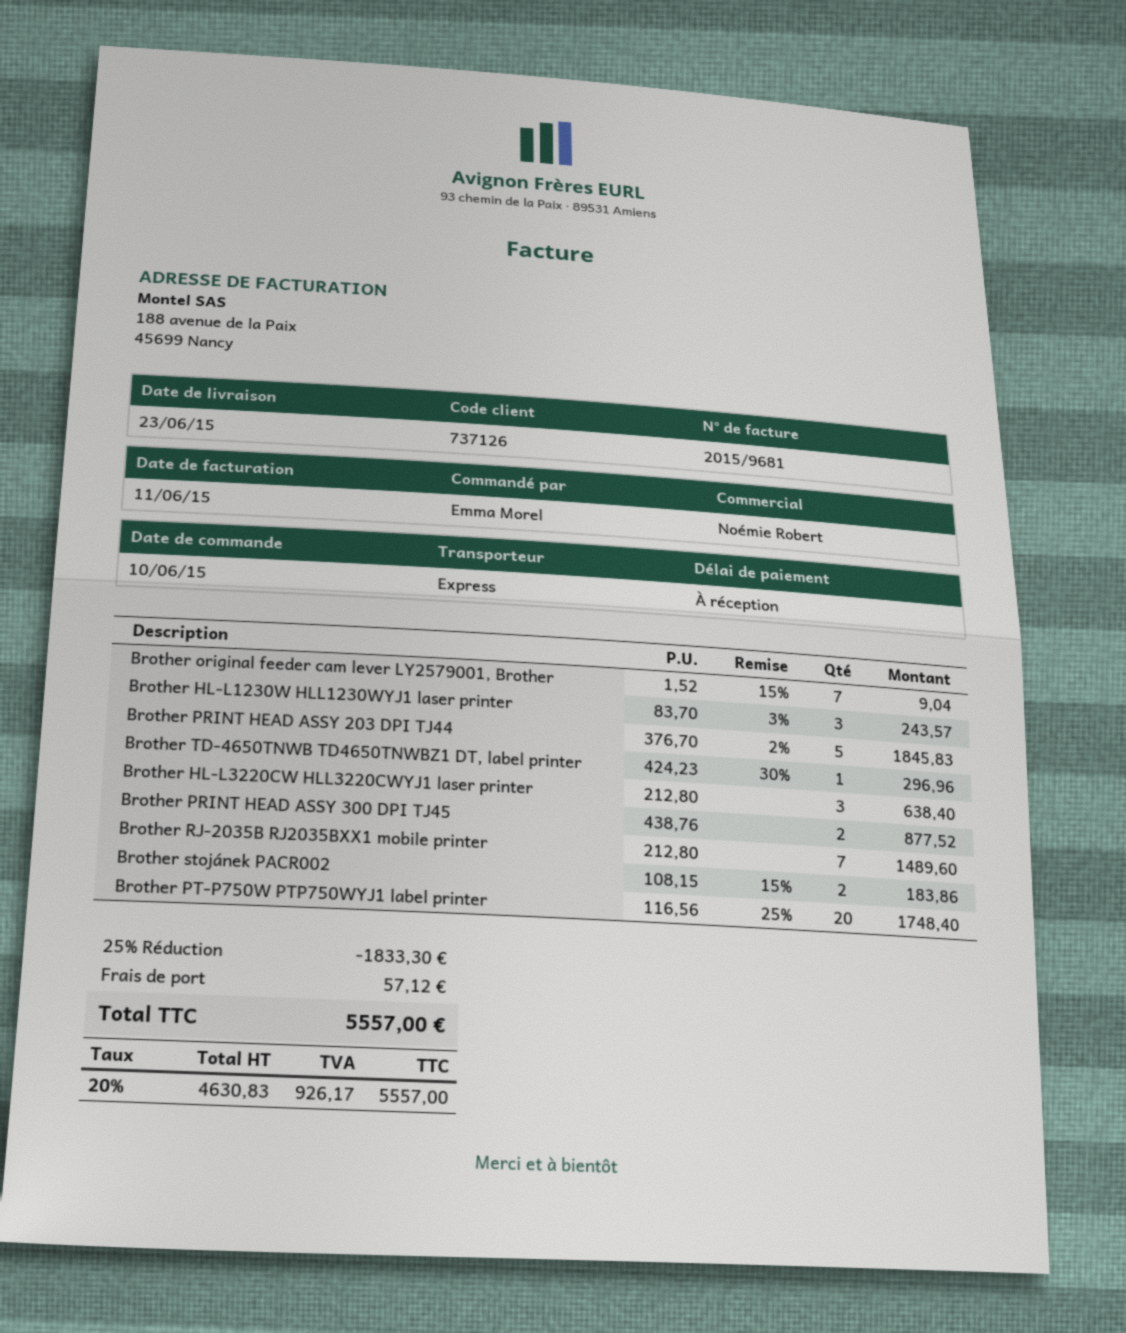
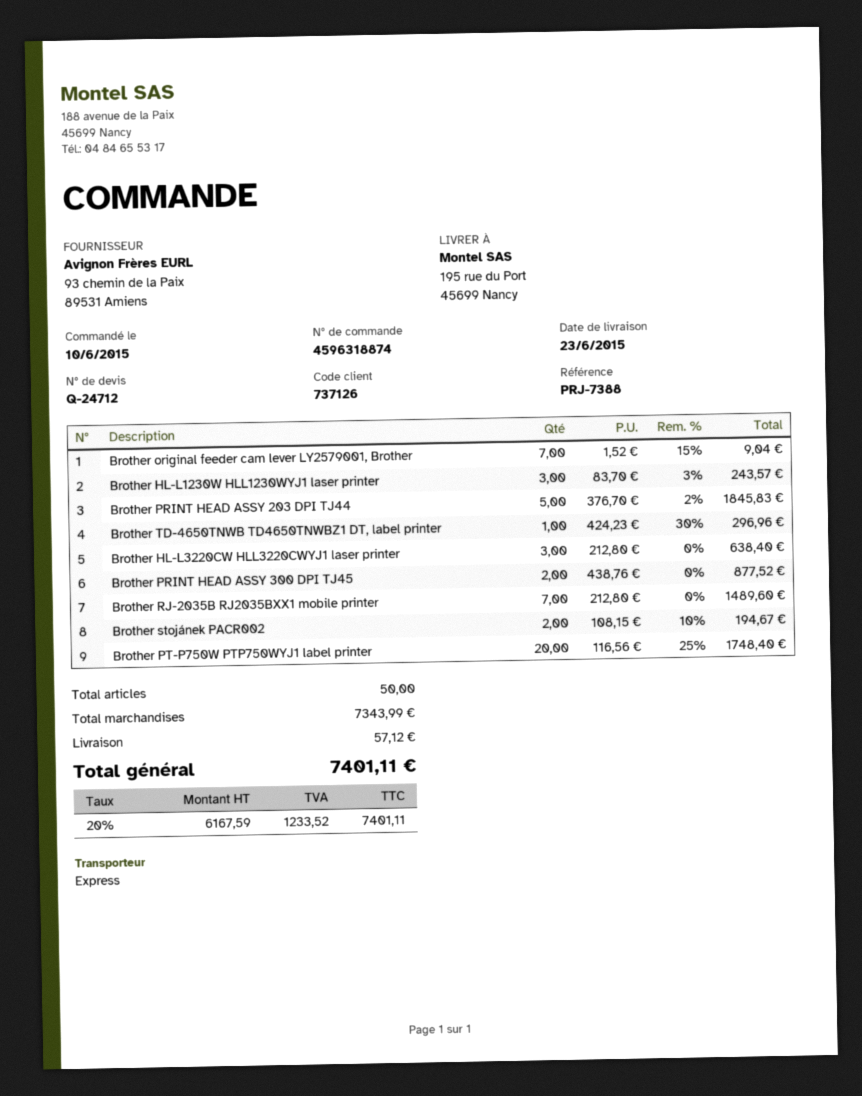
Brother stojánek PACR002: 2 x 108.15 - 15% = 183.86 -> 2 x 108.15 - 10% = 194.67
discount: 25% = 1833.30 -> none
net: 4630.83 -> 6167.59
tax: 20% = 926.17 -> 20% = 1233.52
total: 5557.00 -> 7401.11

